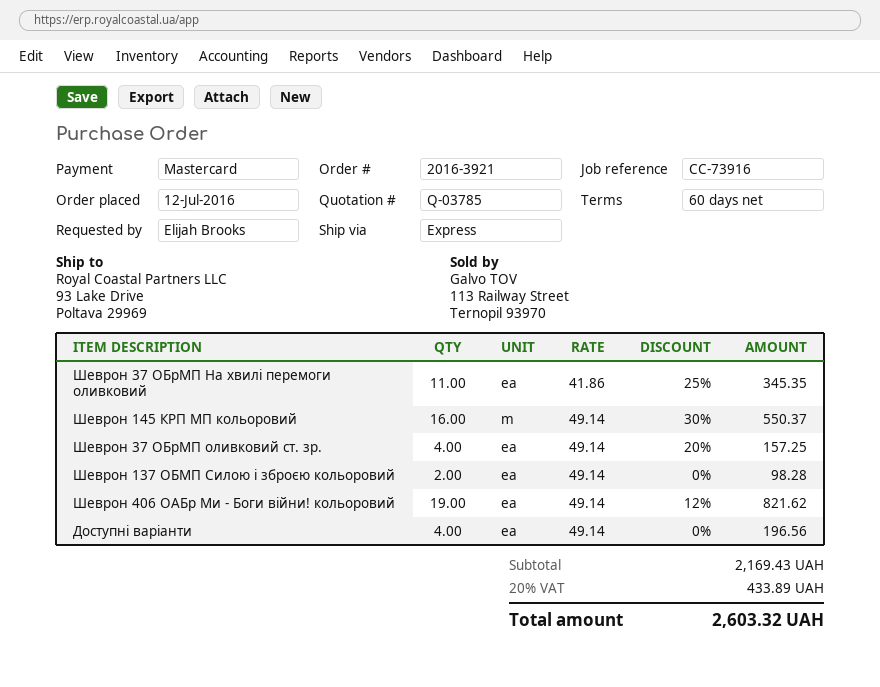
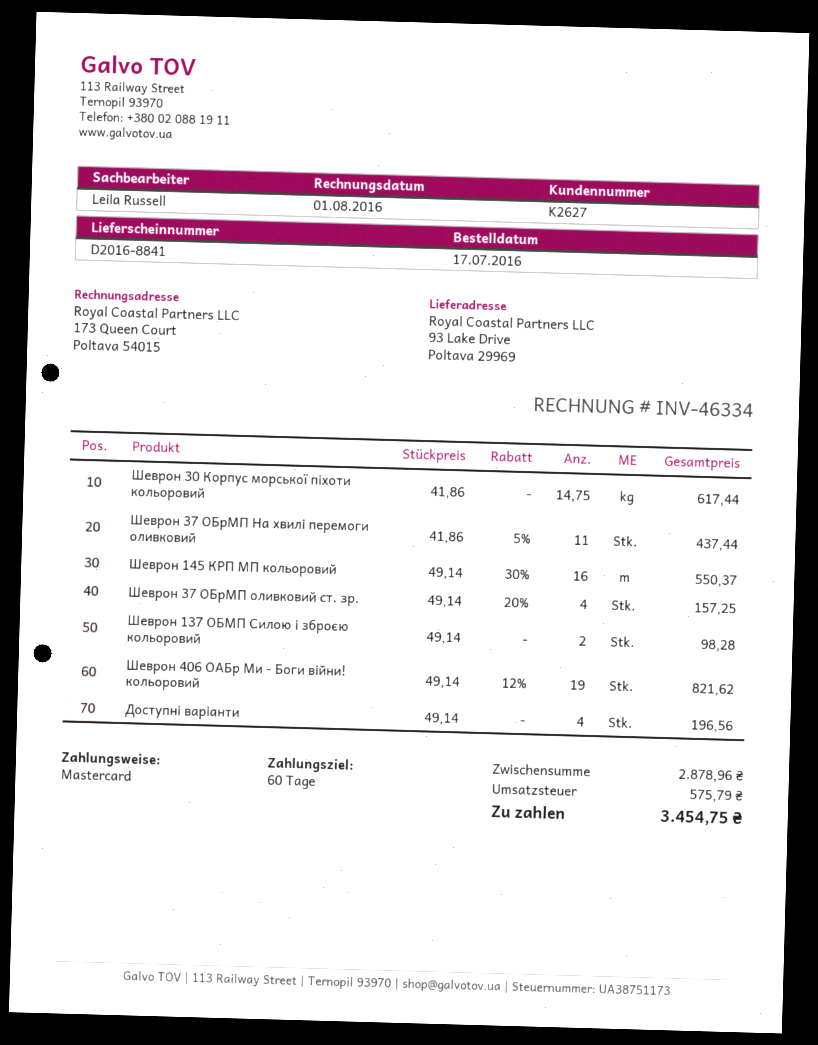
order date: 2016-07-12 -> 2016-07-17
Шеврон 37 ОБрМП На хвилі перемоги оливковий: 11 x 41.86 - 25% = 345.35 -> 11 x 41.86 - 5% = 437.44
Шеврон 30 Корпус морської піхоти кольоровий: none -> 14.75 x 41.86 = 617.44
subtotal: 2169.43 -> 2878.96
tax: 433.89 -> 575.79
total: 2603.32 -> 3454.75

